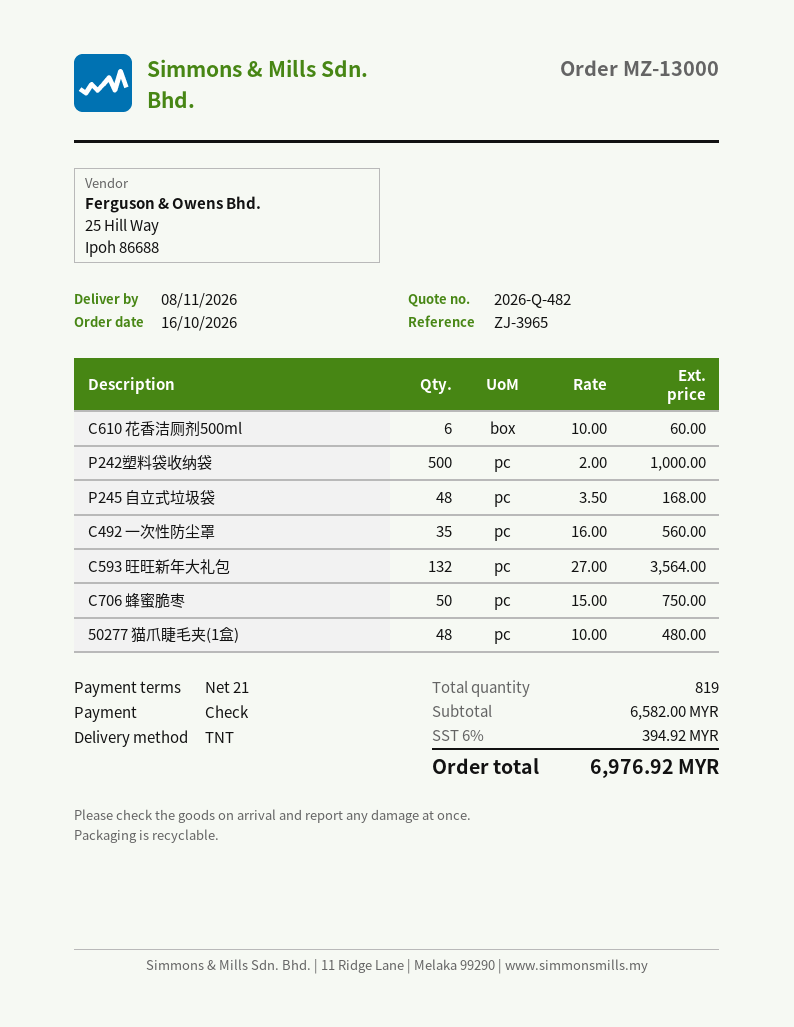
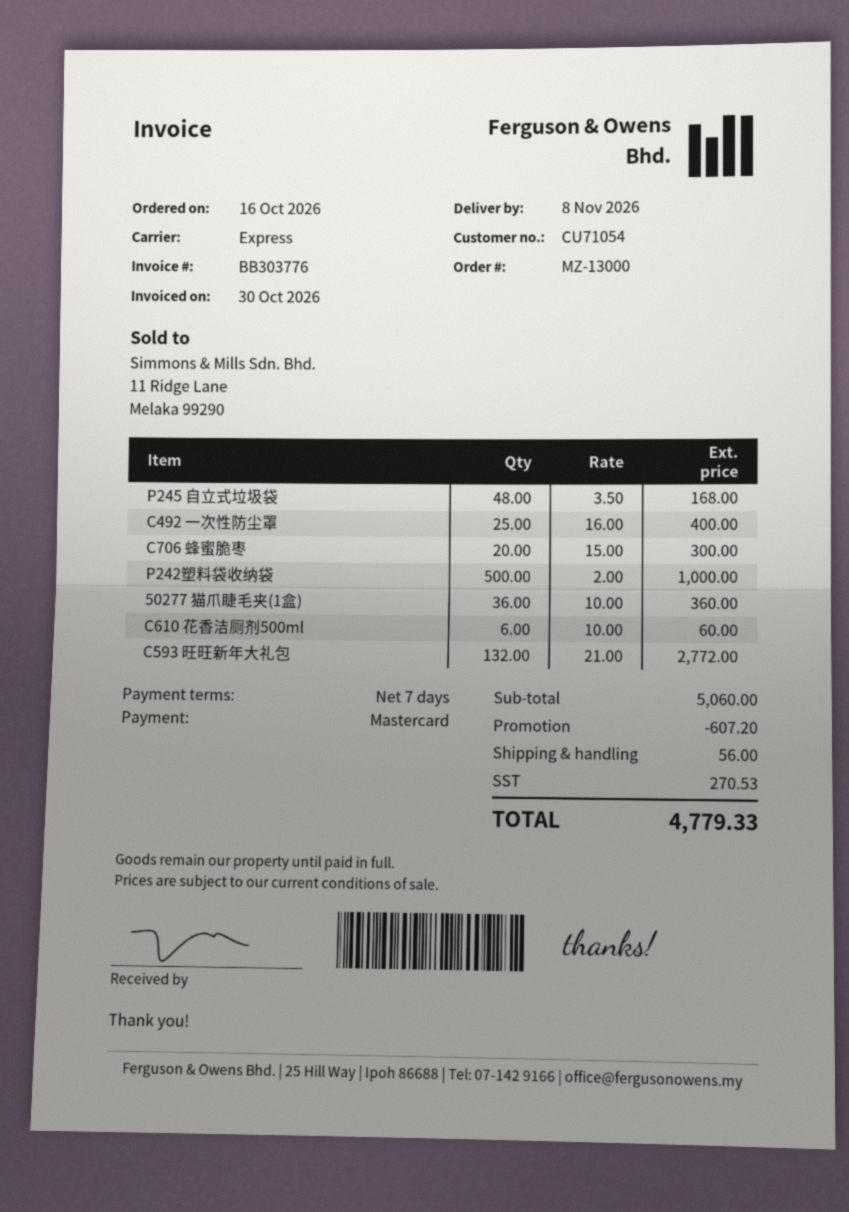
payment terms: 21 days -> 7 days
payment method: cheque -> Mastercard
shipping method: TNT -> express
C492 一次性防尘罩: 35 x 16.00 = 560.00 -> 25 x 16.00 = 400.00
C593 旺旺新年大礼包: 132 x 27.00 = 3564.00 -> 132 x 21.00 = 2772.00
C706 蜂蜜脆枣: 50 x 15.00 = 750.00 -> 20 x 15.00 = 300.00
50277 猫爪睫毛夹(1盒): 48 x 10.00 = 480.00 -> 36 x 10.00 = 360.00
subtotal: 6582.00 -> 5060.00
discount: none -> 607.20
shipping: none -> 56.00
tax: 394.92 -> 270.53
total: 6976.92 -> 4779.33

